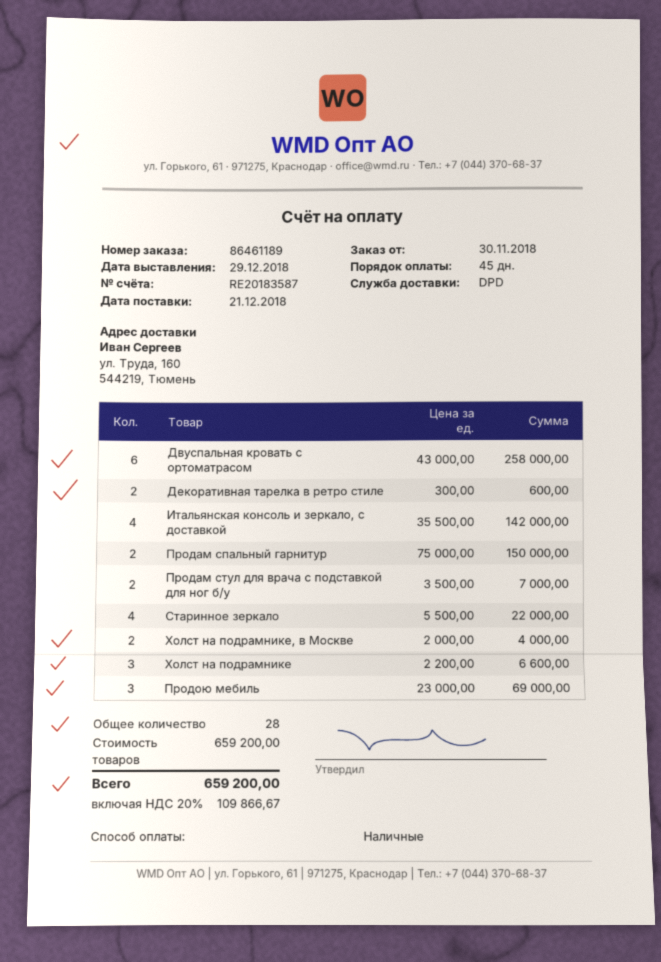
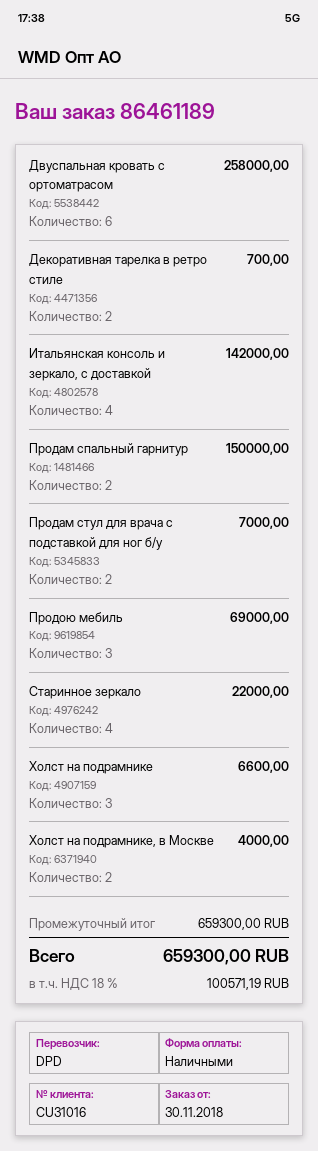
Декоративная тарелка в ретро стиле: 2 for 600.00 -> 2 for 700.00
subtotal: 659200.00 -> 659300.00
tax: 20% = 109866.67 -> 18% = 100571.19
total: 659200.00 -> 659300.00

